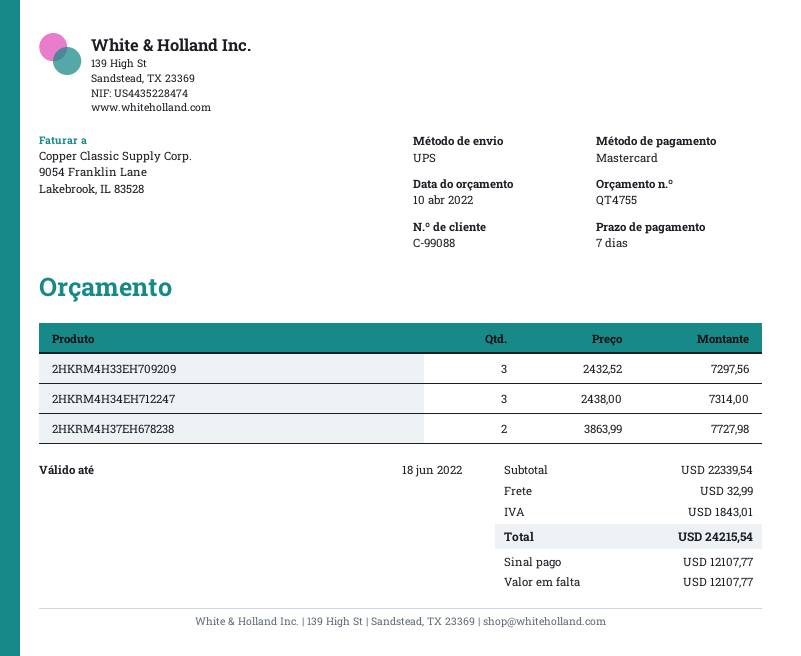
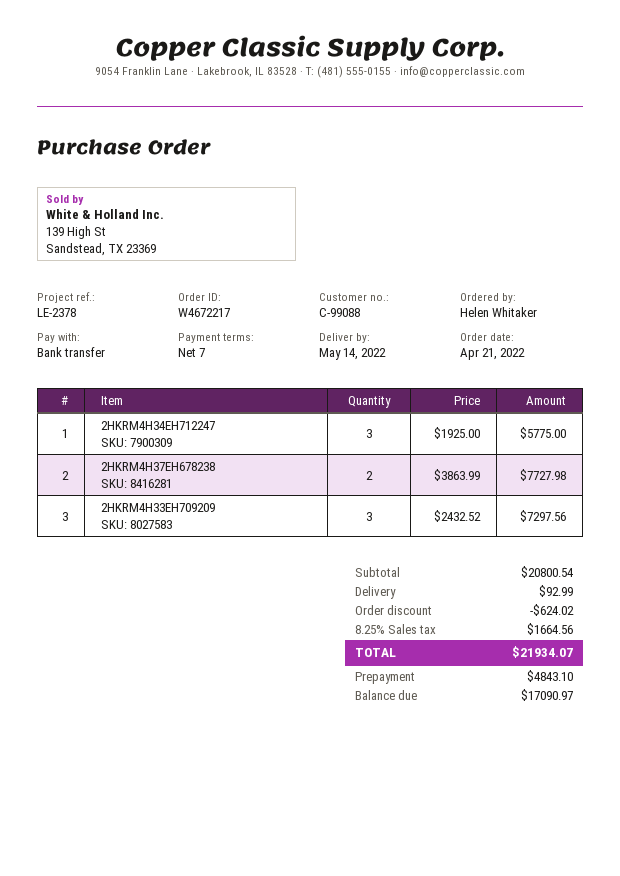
payment method: Mastercard -> bank transfer
2HKRM4H34EH712247: 3 x 2438.00 = 7314.00 -> 3 x 1925.00 = 5775.00
subtotal: 22339.54 -> 20800.54
discount: none -> 624.02
shipping: 32.99 -> 92.99
tax: 1843.01 -> 1664.56
total: 24215.54 -> 21934.07
deposit: 12107.77 -> 4843.10
balance: 12107.77 -> 17090.97

